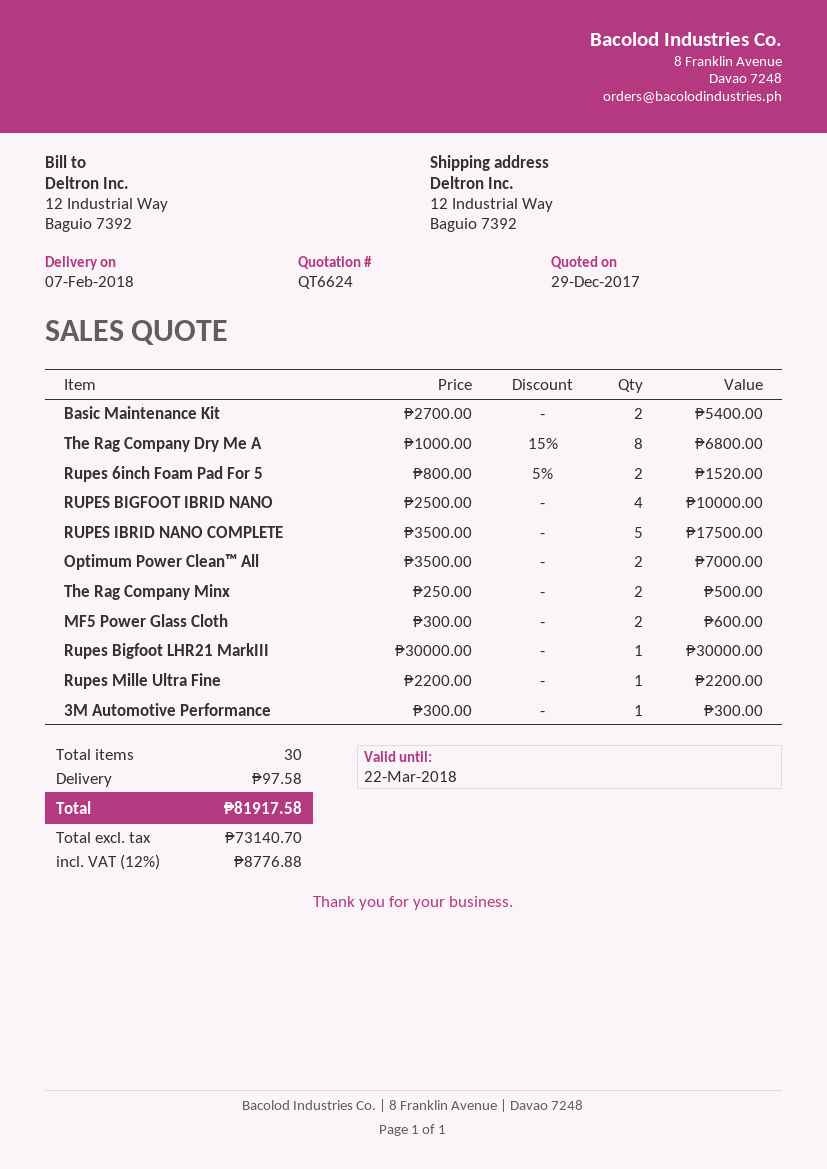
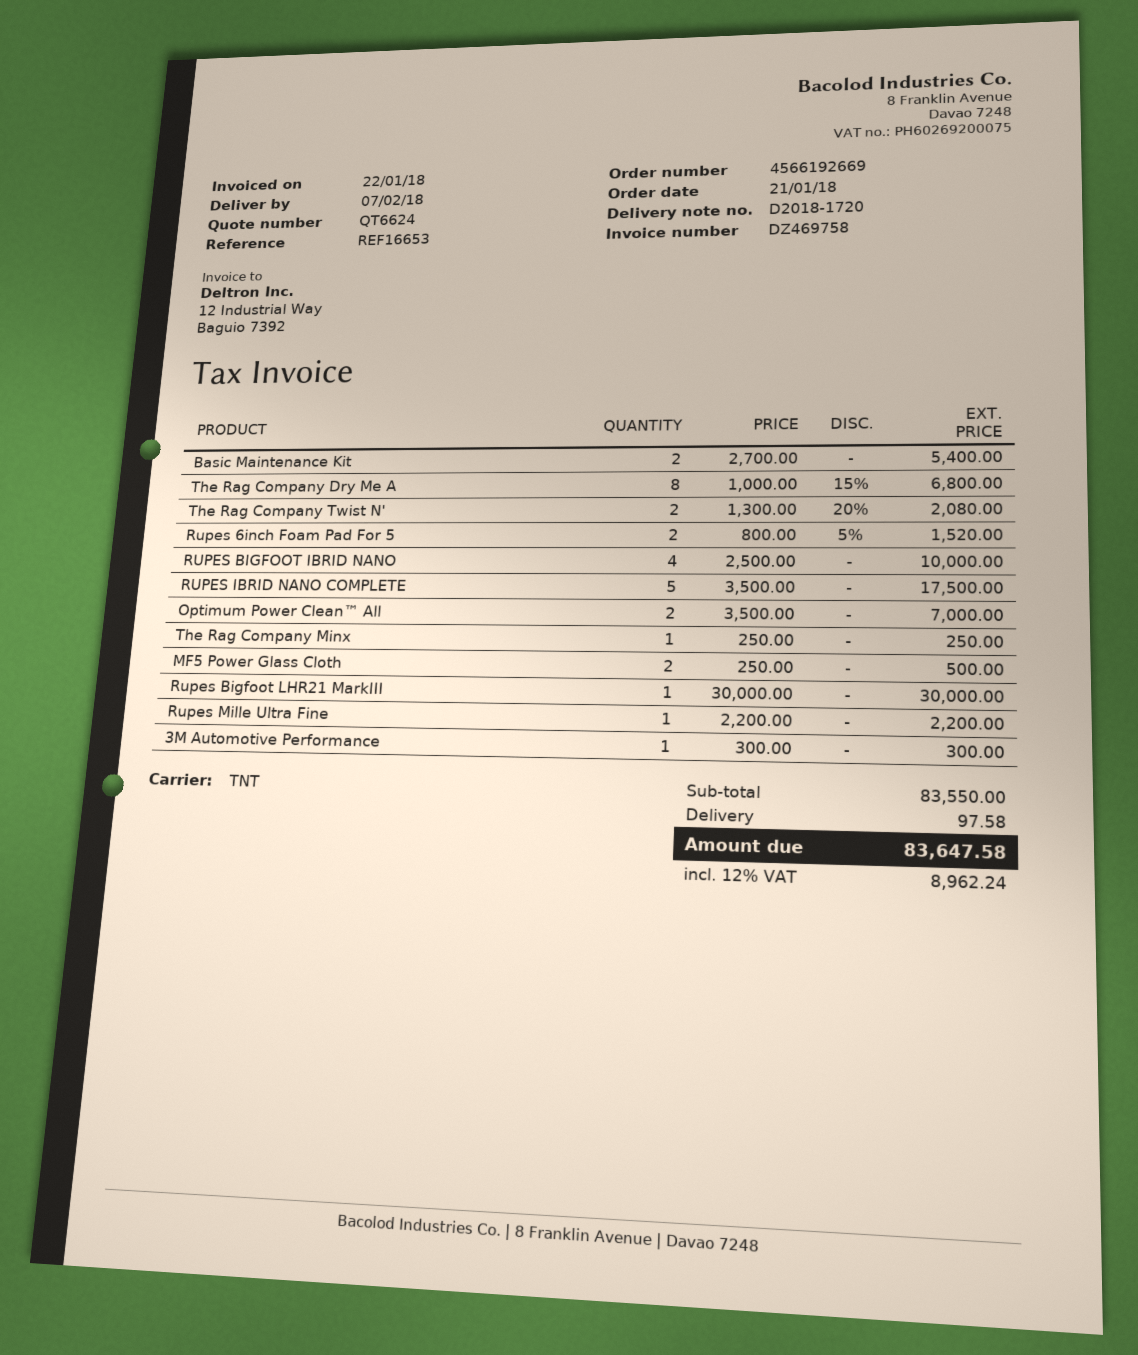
The Rag Company Minx: 2 x 250.00 = 500.00 -> 1 x 250.00 = 250.00
MF5 Power Glass Cloth: 2 x 300.00 = 600.00 -> 2 x 250.00 = 500.00
The Rag Company Twist N': none -> 2 x 1300.00 - 20% = 2080.00
tax: 12% = 8776.88 -> 12% = 8962.24
total: 81917.58 -> 83647.58

